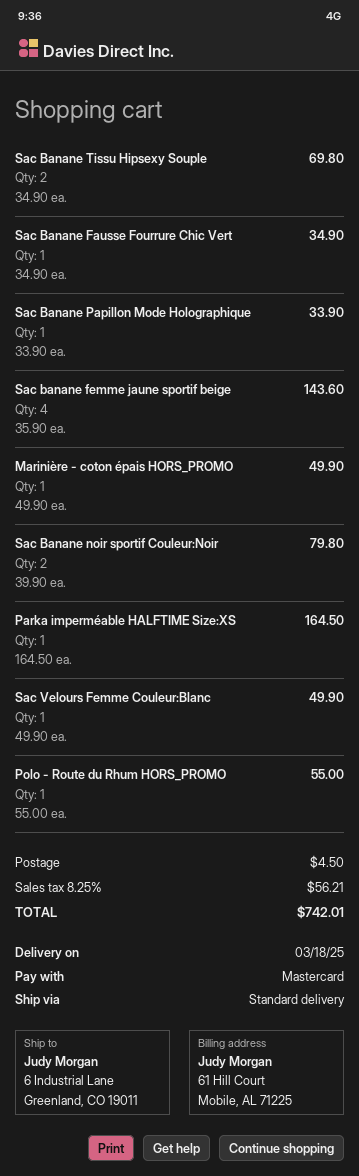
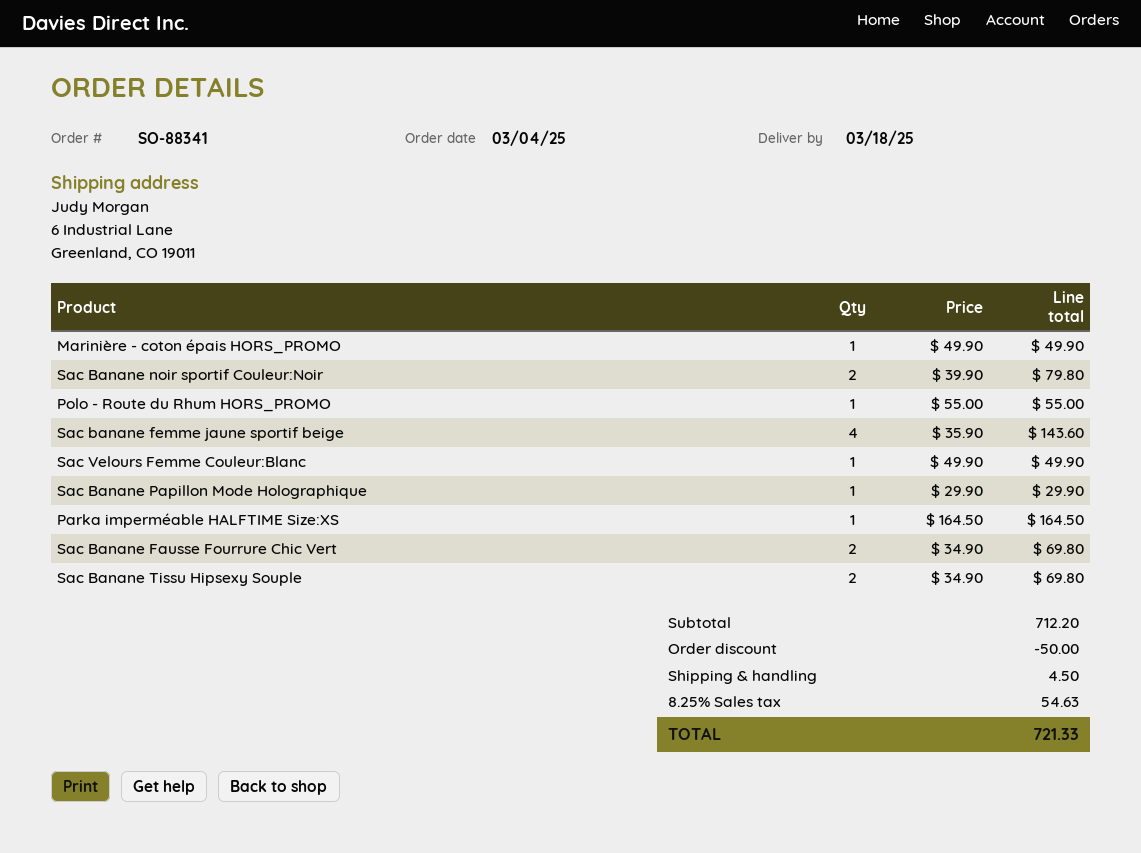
Sac Banane Fausse Fourrure Chic Vert: 1 x 34.90 = 34.90 -> 2 x 34.90 = 69.80
Sac Banane Papillon Mode Holographique: 1 x 33.90 = 33.90 -> 1 x 29.90 = 29.90
discount: none -> 50.00
tax: 8.25% = 56.21 -> 8.25% = 54.63
total: 742.01 -> 721.33

